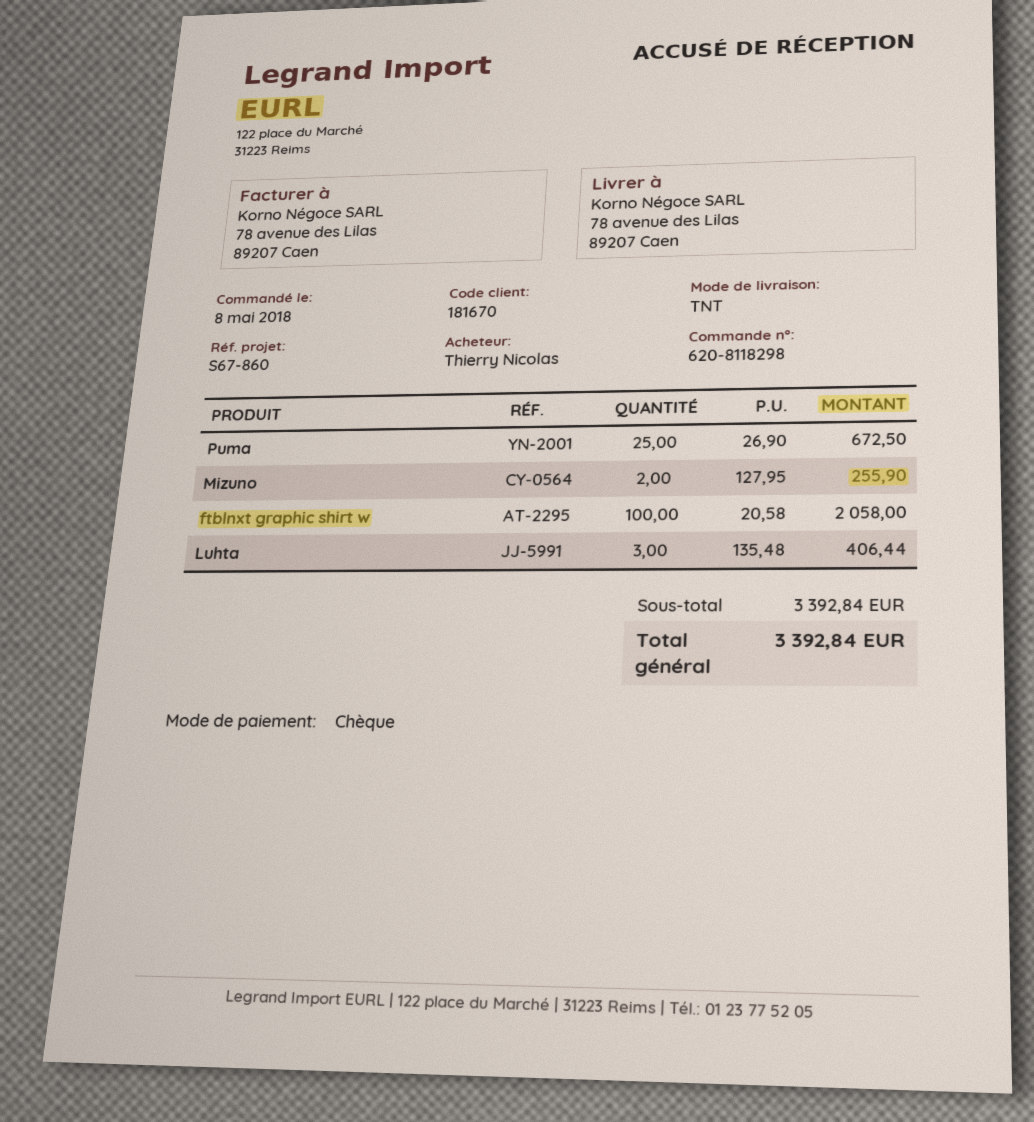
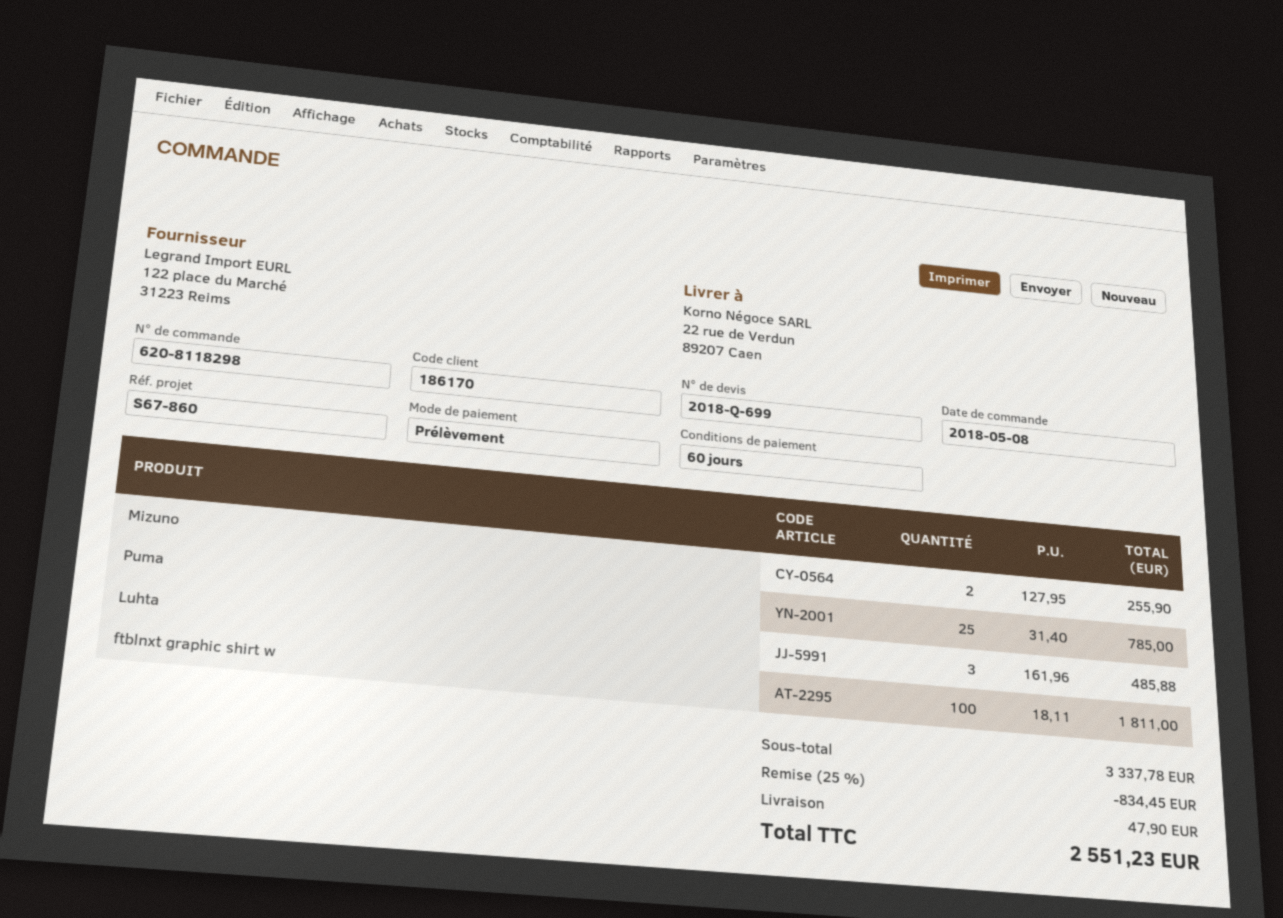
customer number: 181670 -> 186170
payment method: cheque -> direct debit
ship to: 78 avenue des Lilas, 89207 Caen -> 22 rue de Verdun, 89207 Caen
Puma: 25 x 26.90 = 672.50 -> 25 x 31.40 = 785.00
ftblnxt graphic shirt w: 100 x 20.58 = 2058.00 -> 100 x 18.11 = 1811.00
Luhta: 3 x 135.48 = 406.44 -> 3 x 161.96 = 485.88
subtotal: 3392.84 -> 3337.78
discount: none -> 25% = 834.45
shipping: none -> 47.90
total: 3392.84 -> 2551.23

